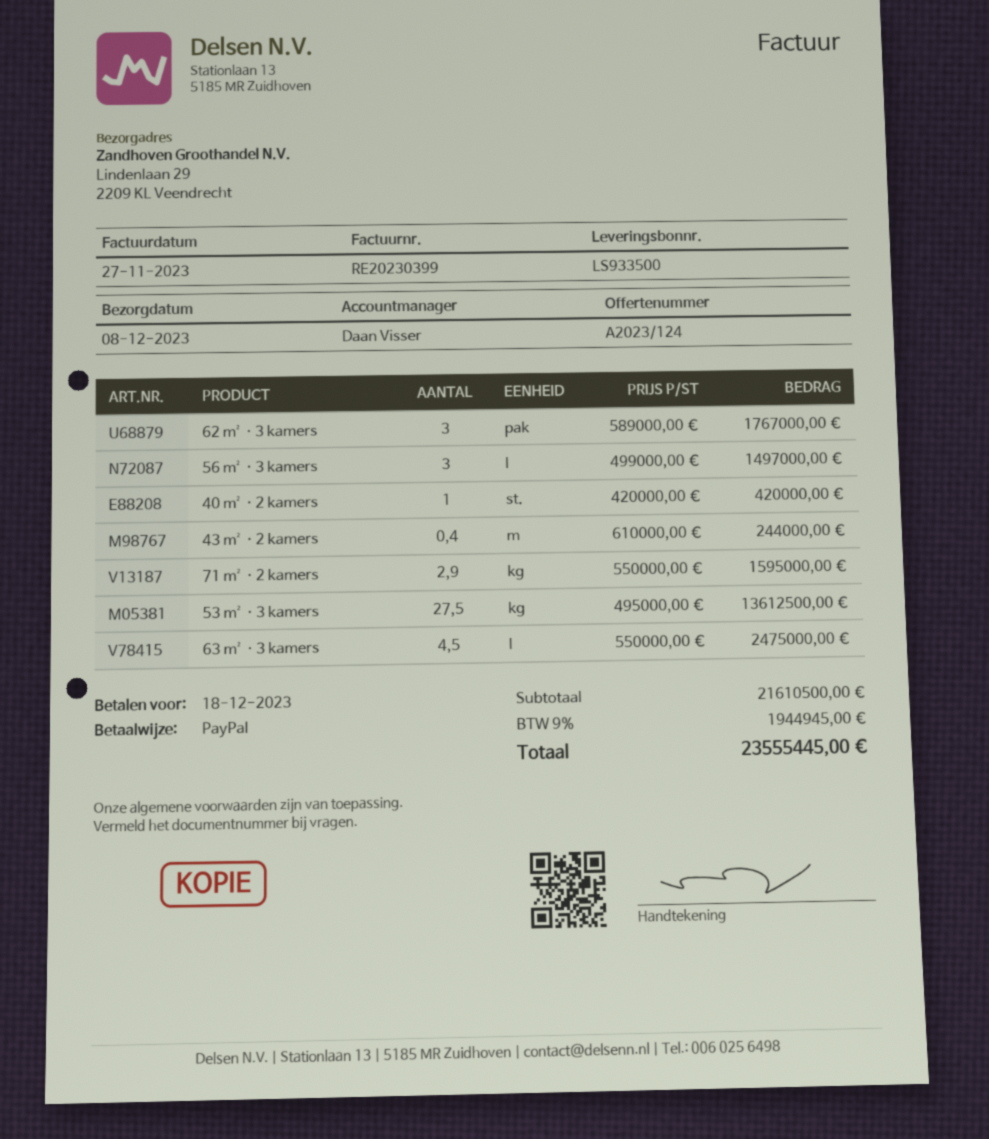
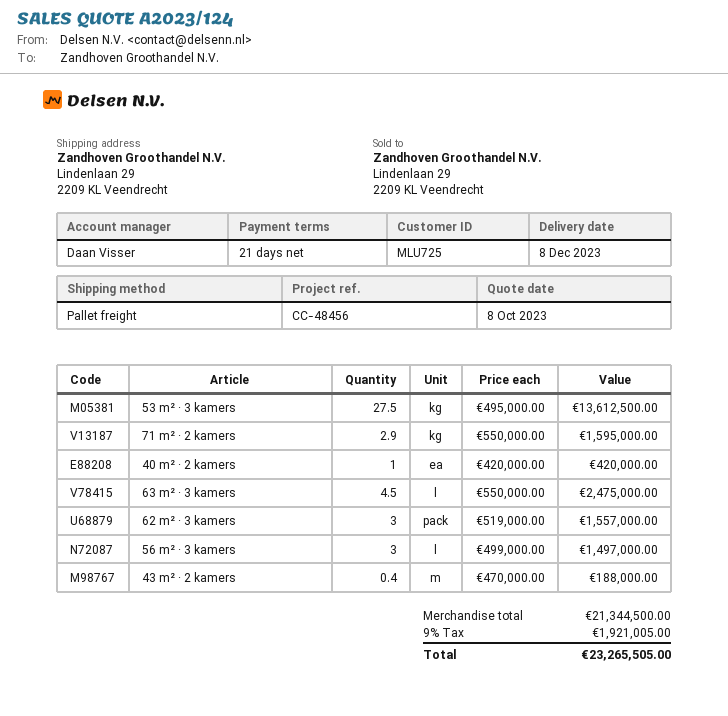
62 m² · 3 kamers: 3 x 589000.00 = 1767000.00 -> 3 x 519000.00 = 1557000.00
43 m² · 2 kamers: 0.4 x 610000.00 = 244000.00 -> 0.4 x 470000.00 = 188000.00
subtotal: 21610500.00 -> 21344500.00
tax: 9% = 1944945.00 -> 9% = 1921005.00
total: 23555445.00 -> 23265505.00

